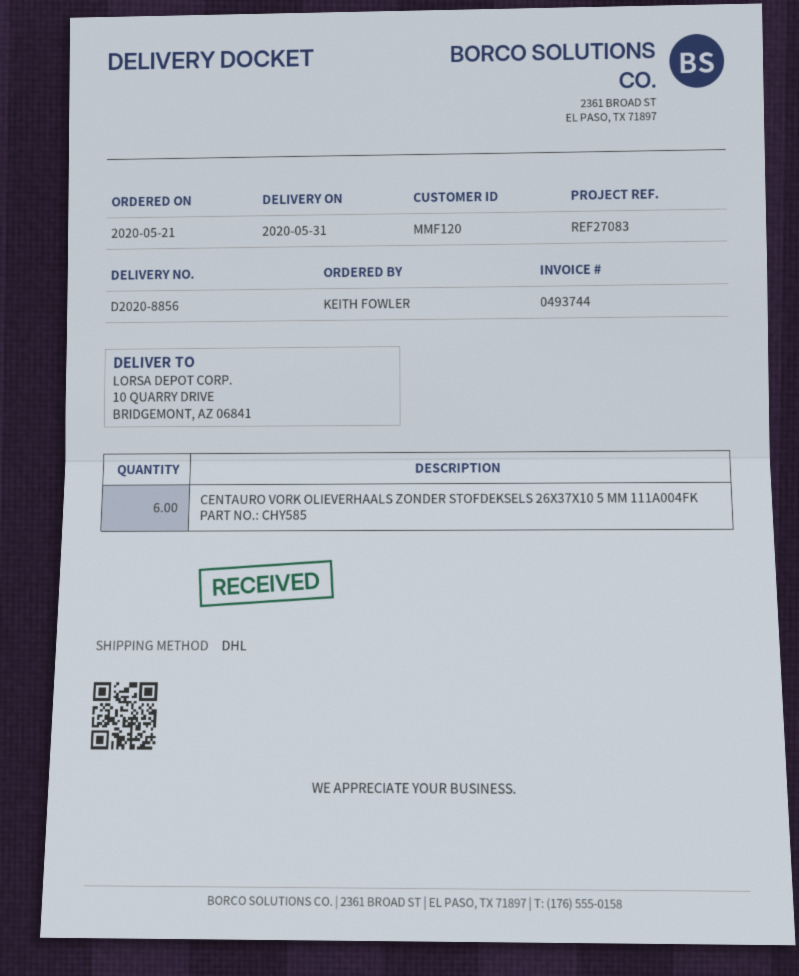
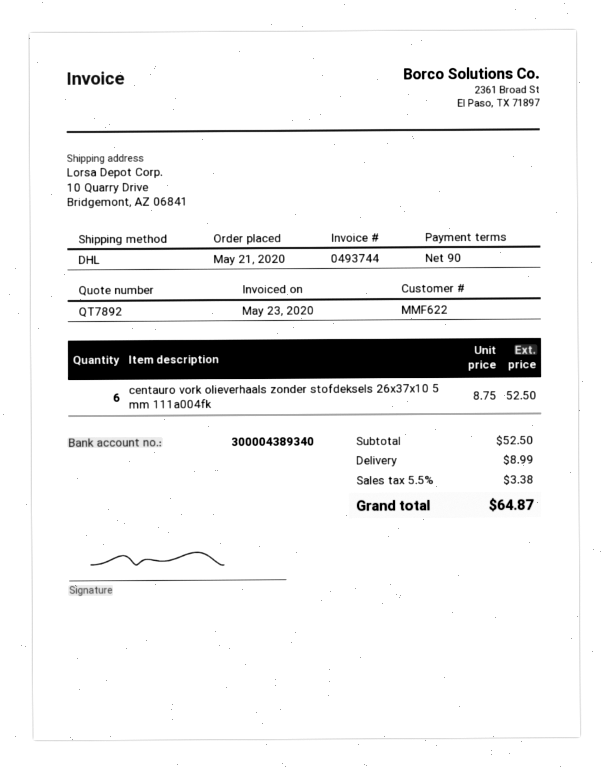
customer number: MMF120 -> MMF622

